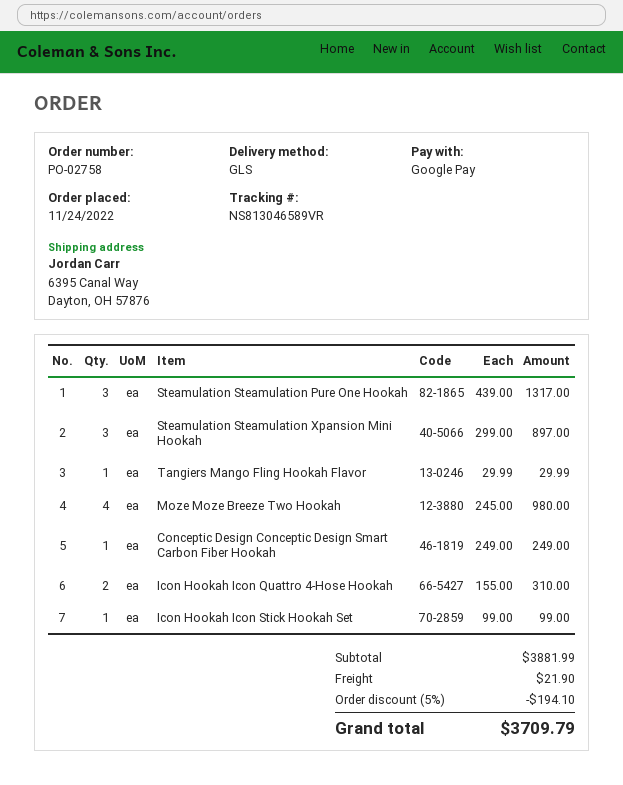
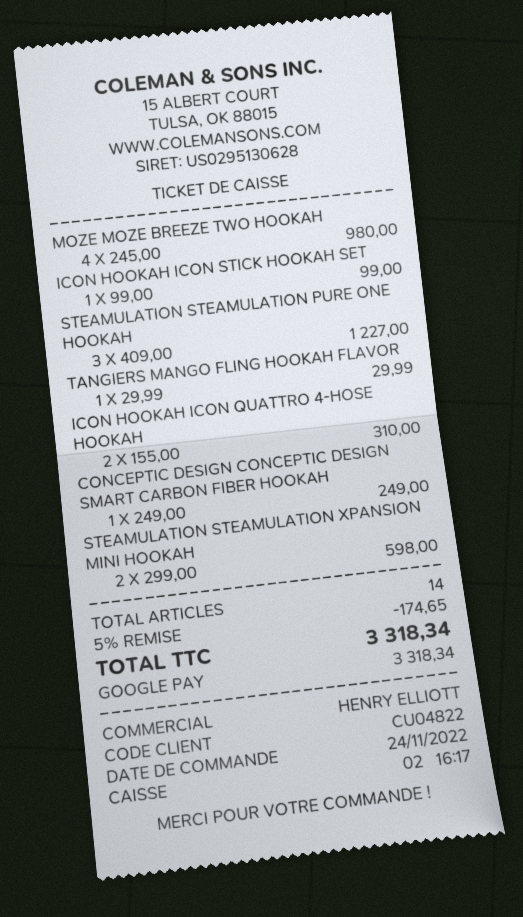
Steamulation Steamulation Pure One Hookah: 3 x 439.00 = 1317.00 -> 3 x 409.00 = 1227.00
Steamulation Steamulation Xpansion Mini Hookah: 3 x 299.00 = 897.00 -> 2 x 299.00 = 598.00
discount: 5% = 194.10 -> 5% = 174.65
shipping: 21.90 -> none
total: 3709.79 -> 3318.34

